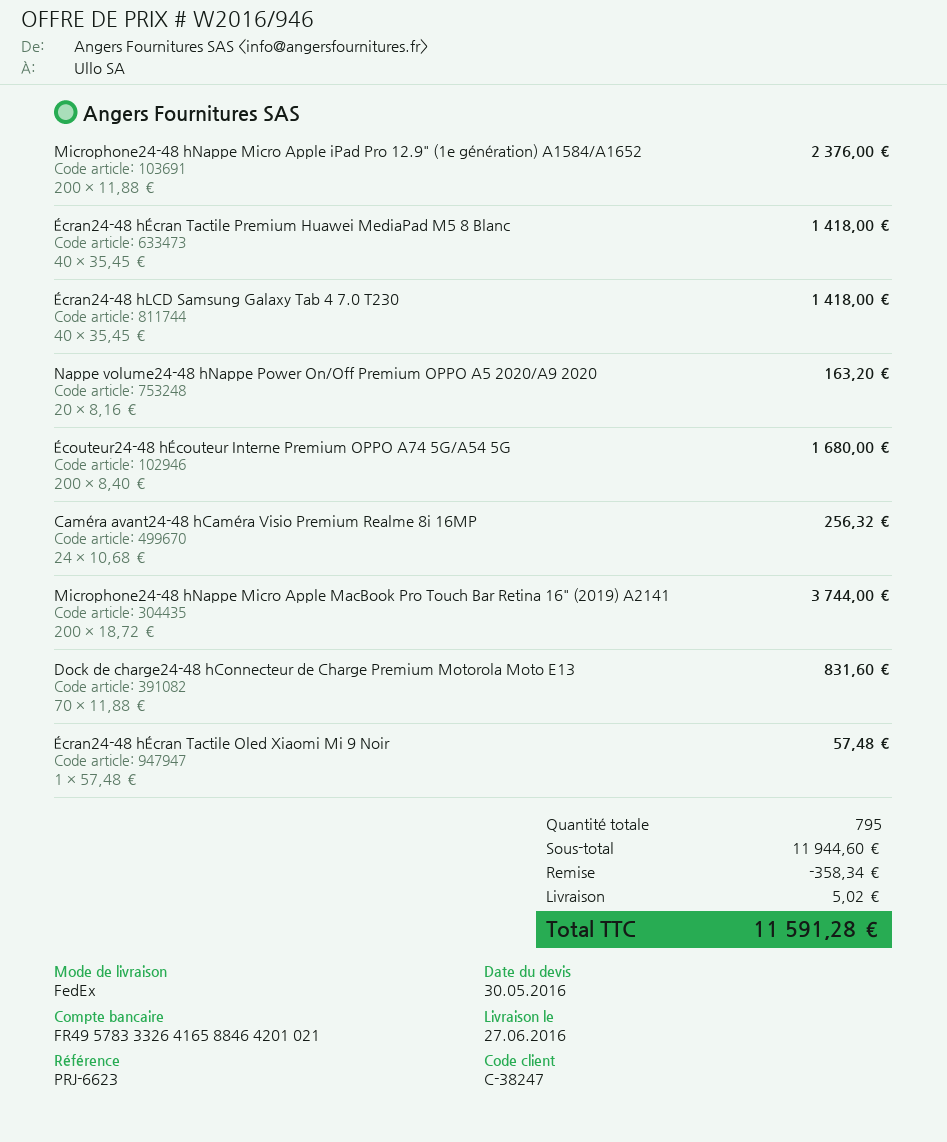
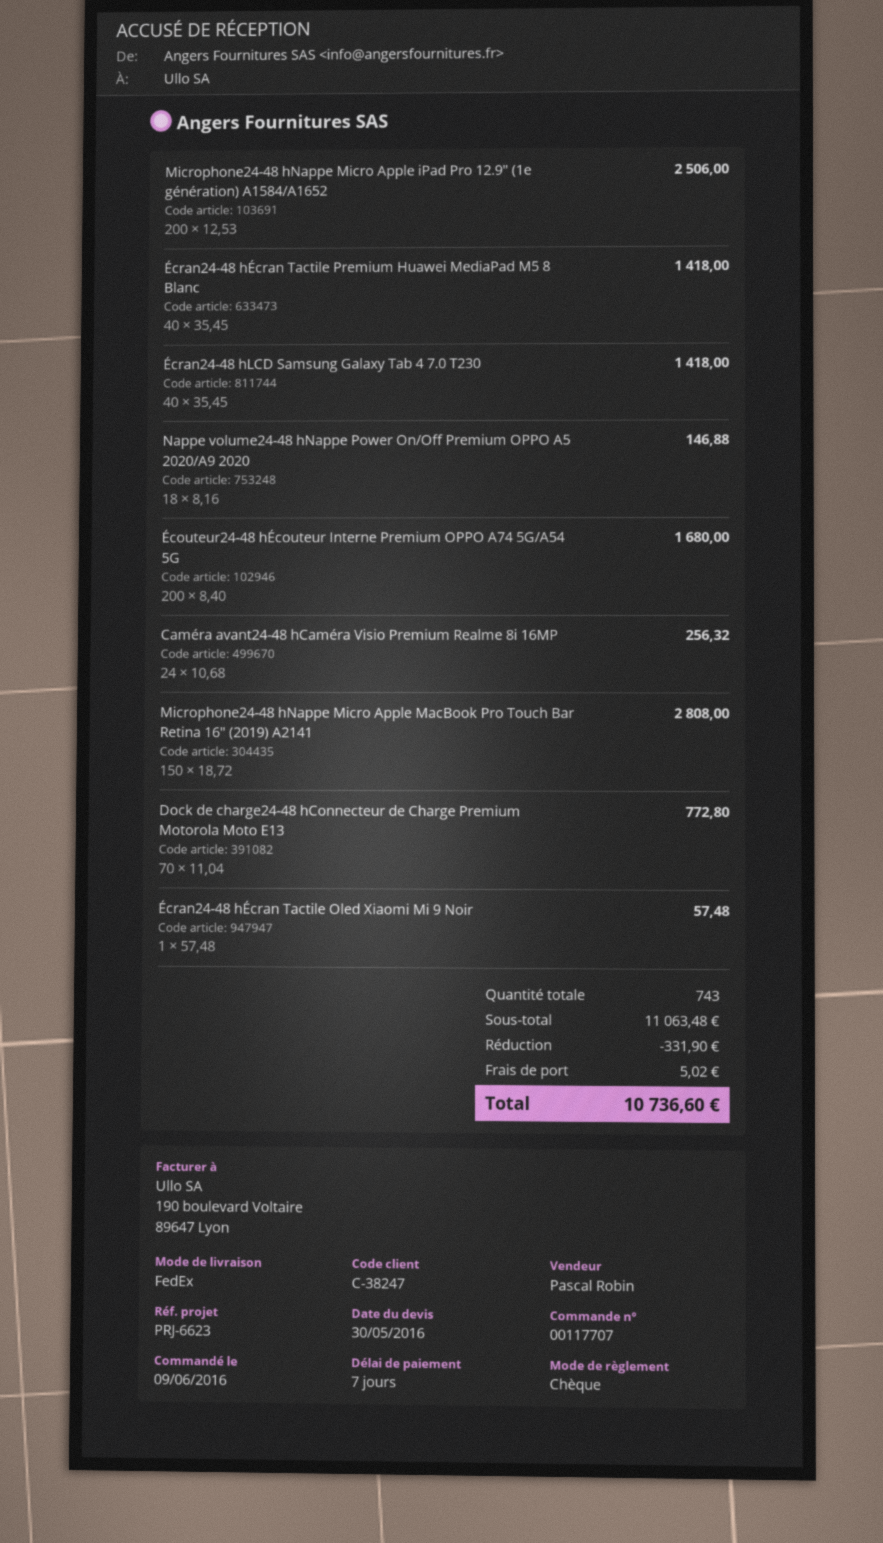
Microphone24-48 hNappe Micro Apple iPad Pro 12.9" (1e génération) A1584/A1652: 200 x 11.88 = 2376.00 -> 200 x 12.53 = 2506.00
Nappe volume24-48 hNappe Power On/Off Premium OPPO A5 2020/A9 2020: 20 x 8.16 = 163.20 -> 18 x 8.16 = 146.88
Microphone24-48 hNappe Micro Apple MacBook Pro Touch Bar Retina 16" (2019) A2141: 200 x 18.72 = 3744.00 -> 150 x 18.72 = 2808.00
Dock de charge24-48 hConnecteur de Charge Premium Motorola Moto E13: 70 x 11.88 = 831.60 -> 70 x 11.04 = 772.80
total quantity: 795 -> 743
subtotal: 11944.60 -> 11063.48
discount: 358.34 -> 331.90
total: 11591.28 -> 10736.60

